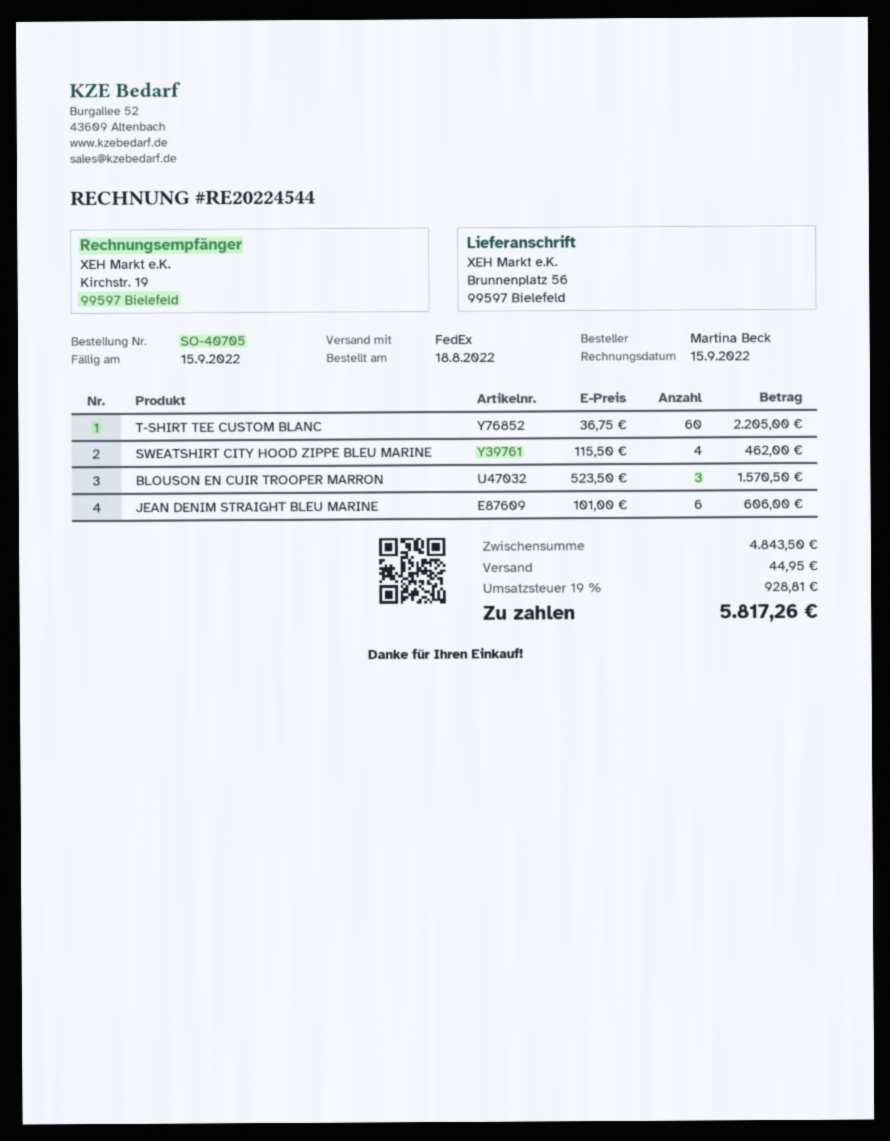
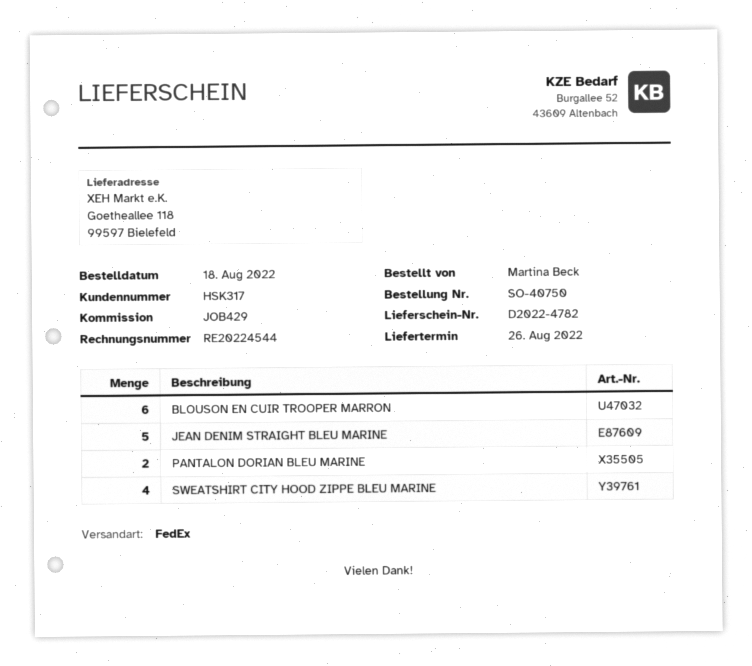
order number: SO-40705 -> SO-40750
ship to: Brunnenplatz 56, 99597 Bielefeld -> Goetheallee 118, 99597 Bielefeld
T-SHIRT TEE CUSTOM BLANC: 60 -> none
BLOUSON EN CUIR TROOPER MARRON: 3 -> 6
JEAN DENIM STRAIGHT BLEU MARINE: 6 -> 5
PANTALON DORIAN BLEU MARINE: none -> 2

